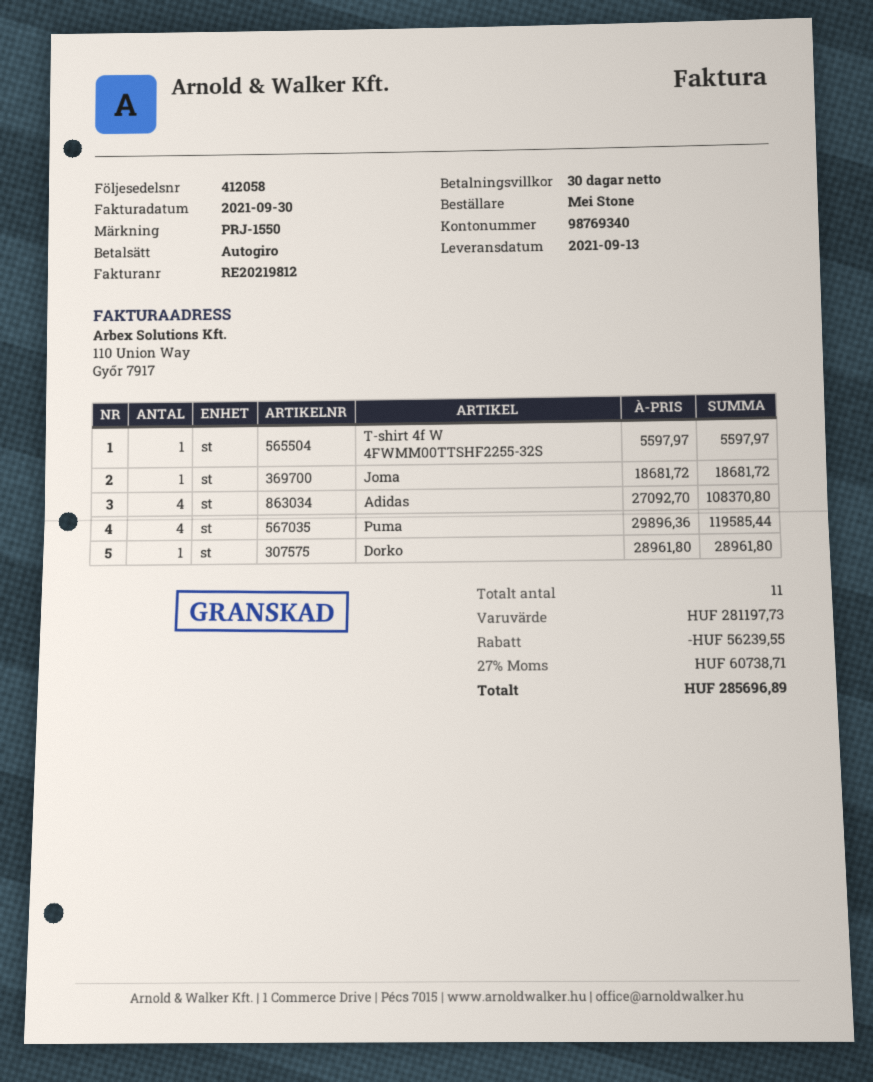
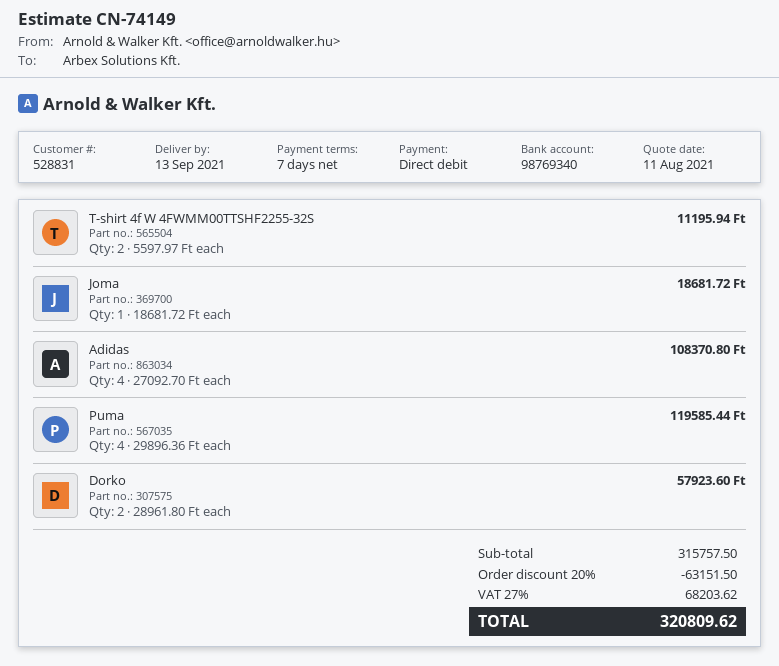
payment terms: 30 days -> 7 days
T-shirt 4f W 4FWMM00TTSHF2255-32S: 1 x 5597.97 = 5597.97 -> 2 x 5597.97 = 11195.94
Dorko: 1 x 28961.80 = 28961.80 -> 2 x 28961.80 = 57923.60
subtotal: 281197.73 -> 315757.50
discount: 56239.55 -> 63151.50
tax: 27% = 60738.71 -> 27% = 68203.62
total: 285696.89 -> 320809.62

